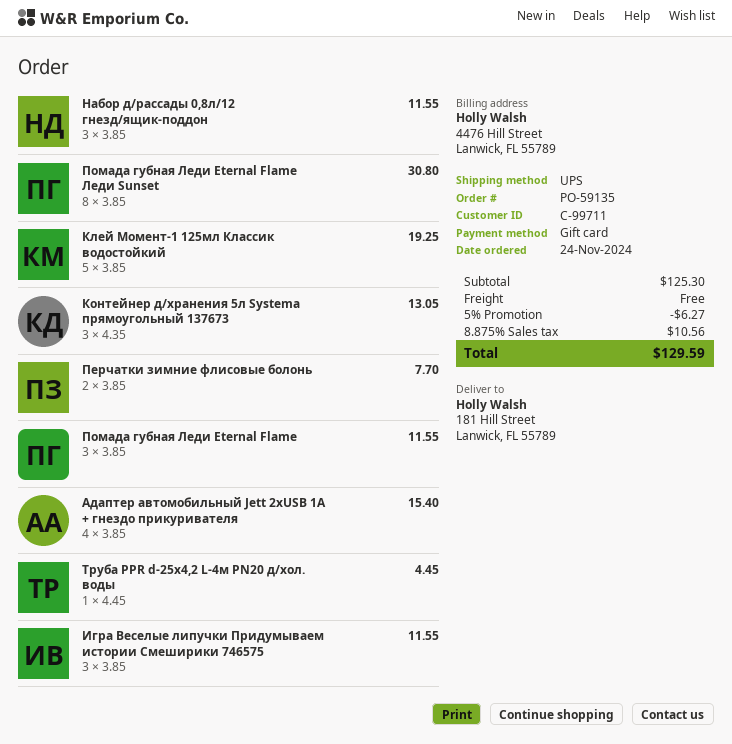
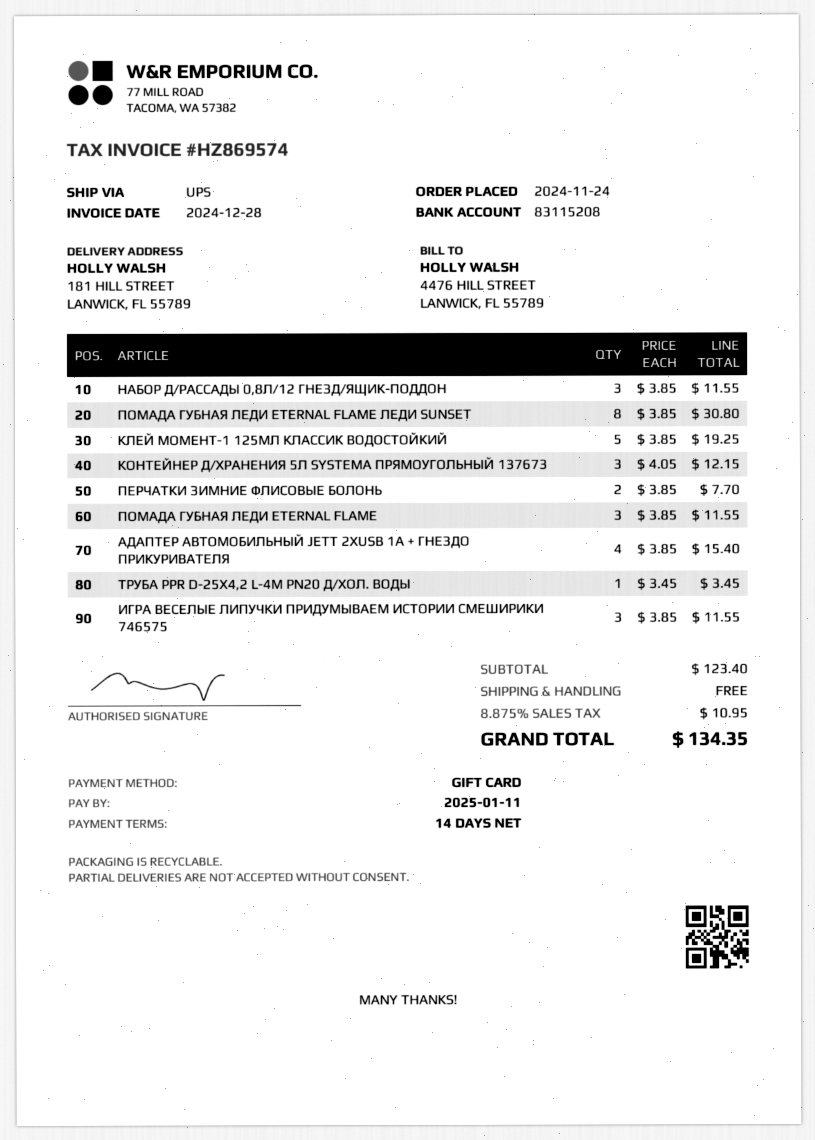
Контейнер д/хранения 5л Systema прямоугольный 137673: 3 x 4.35 = 13.05 -> 3 x 4.05 = 12.15
Труба PPR d-25х4,2 L-4м PN20 д/хол. воды: 1 x 4.45 = 4.45 -> 1 x 3.45 = 3.45
subtotal: 125.30 -> 123.40
discount: 5% = 6.27 -> none
tax: 8.875% = 10.56 -> 8.875% = 10.95
total: 129.59 -> 134.35

